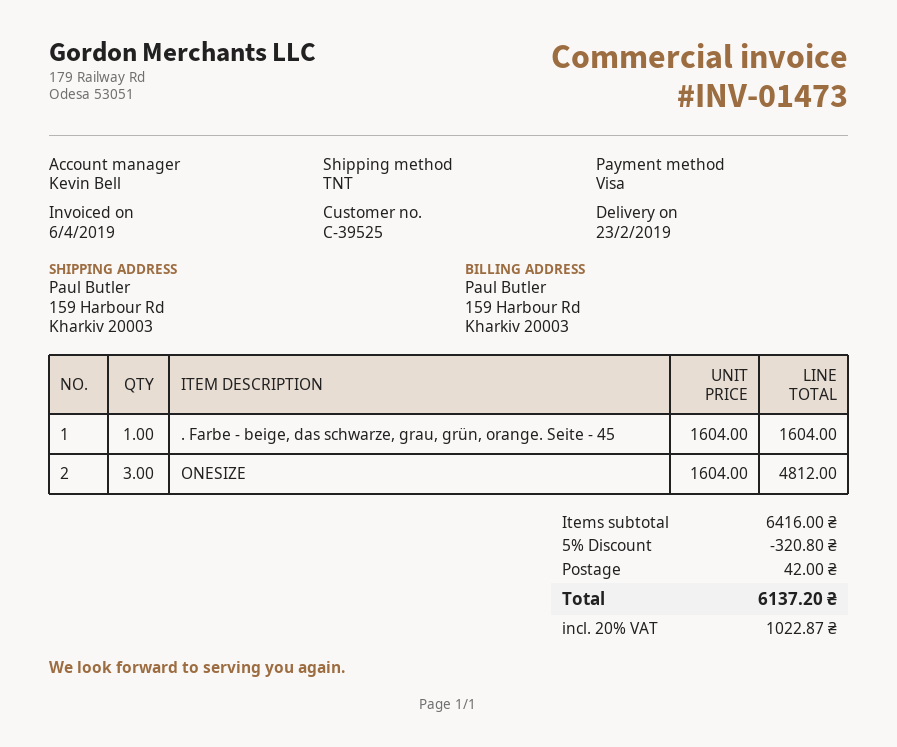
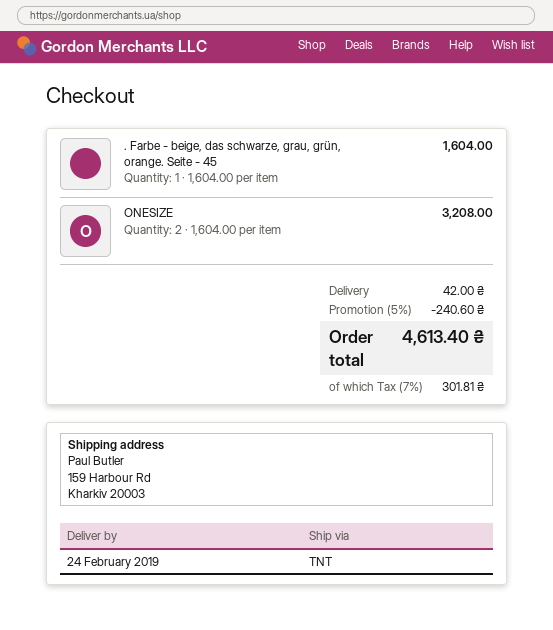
delivery date: 2019-02-23 -> 2019-02-24
ONESIZE: 3 x 1604.00 = 4812.00 -> 2 x 1604.00 = 3208.00
discount: 5% = 320.80 -> 5% = 240.60
tax: 20% = 1022.87 -> 7% = 301.81
total: 6137.20 -> 4613.40

